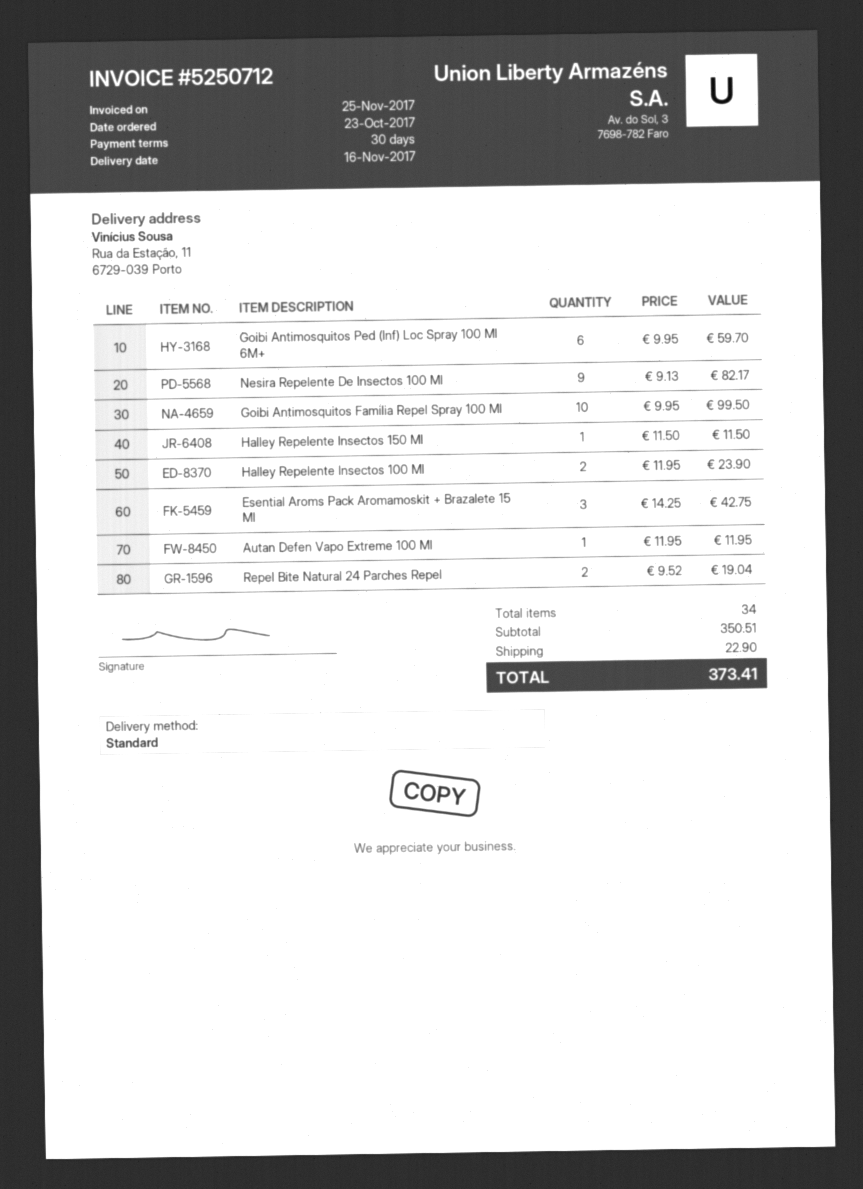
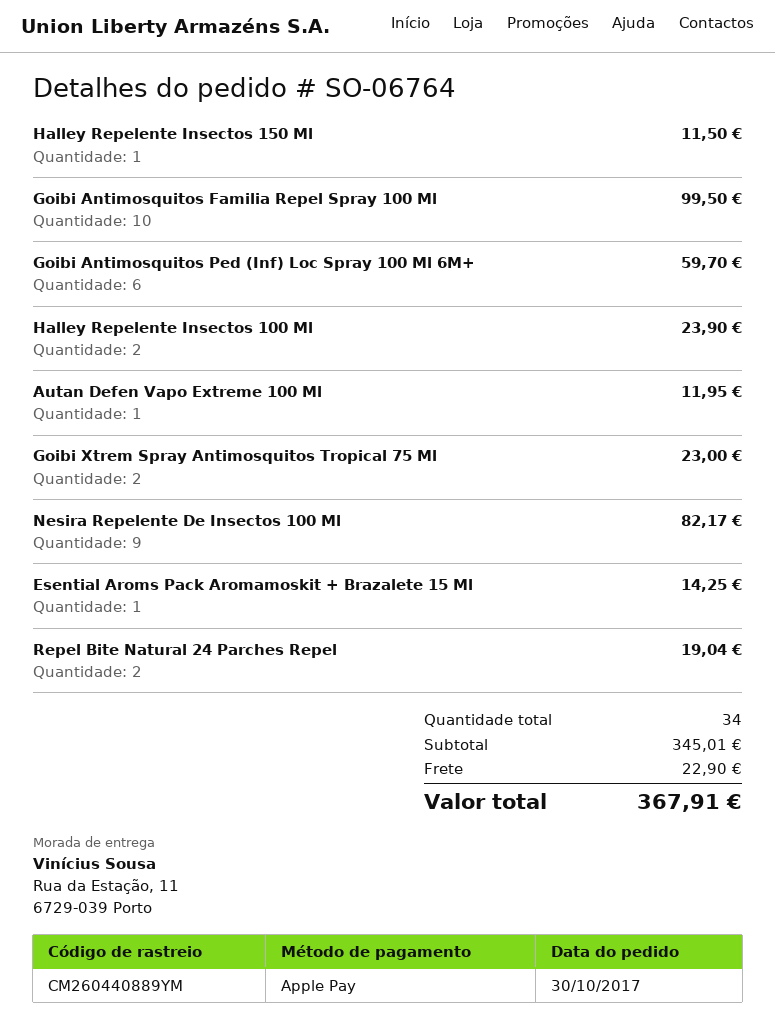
order date: 2017-10-23 -> 2017-10-30
Esential Aroms Pack Aromamoskit + Brazalete 15 Ml: 3 for 42.75 -> 1 for 14.25
Goibi Xtrem Spray Antimosquitos Tropical 75 Ml: none -> 2 for 23.00
subtotal: 350.51 -> 345.01
total: 373.41 -> 367.91

